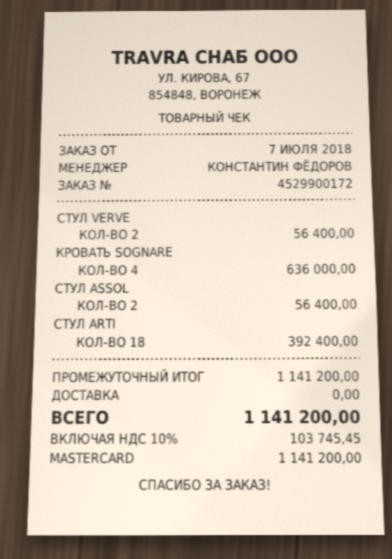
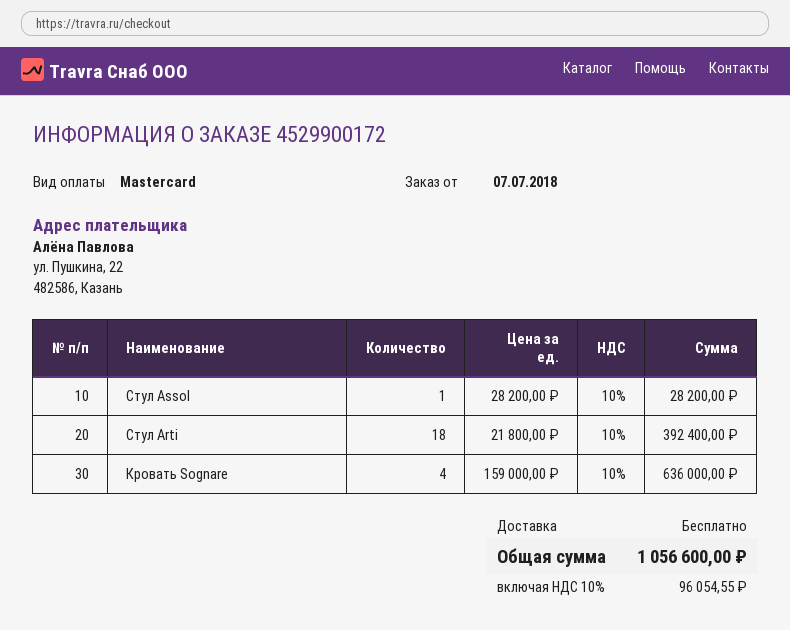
СТУЛ VERVE: 2 for 56400.00 -> none
СТУЛ ASSOL: 2 for 56400.00 -> 1 for 28200.00
tax: 10% = 103745.45 -> 10% = 96054.55
total: 1141200.00 -> 1056600.00

